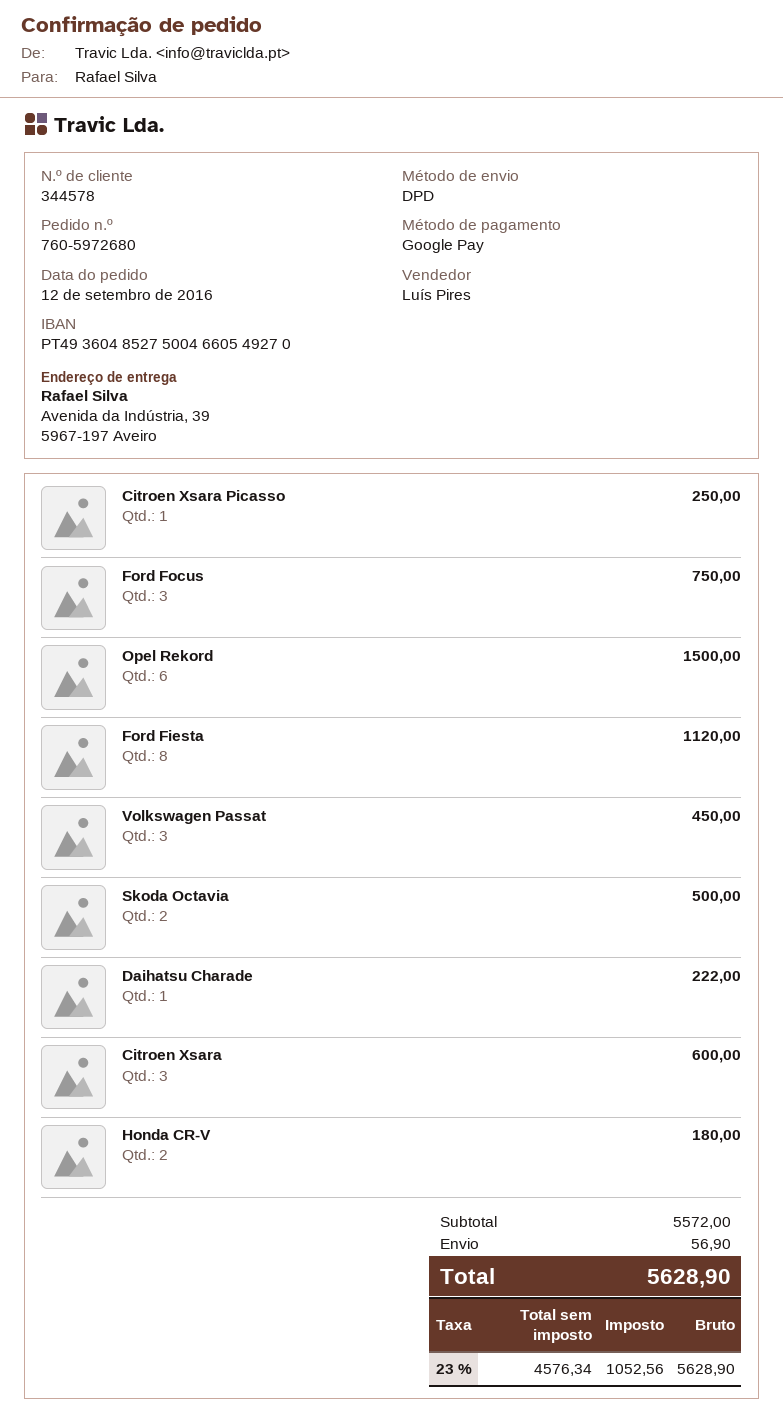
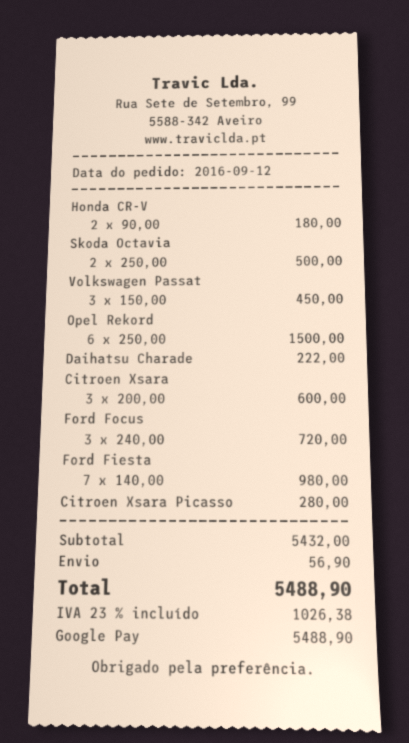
Citroen Xsara Picasso: 1 for 250.00 -> 1 for 280.00
Ford Focus: 3 for 750.00 -> 3 for 720.00
Ford Fiesta: 8 for 1120.00 -> 7 for 980.00
subtotal: 5572.00 -> 5432.00
tax: 23% = 1052.56 -> 23% = 1026.38
total: 5628.90 -> 5488.90

